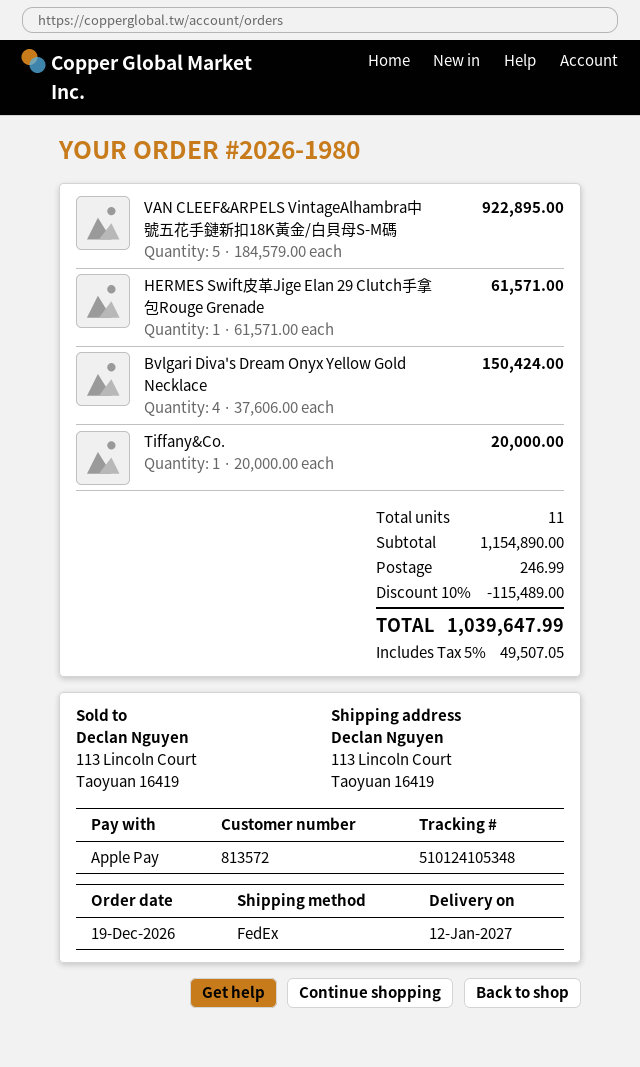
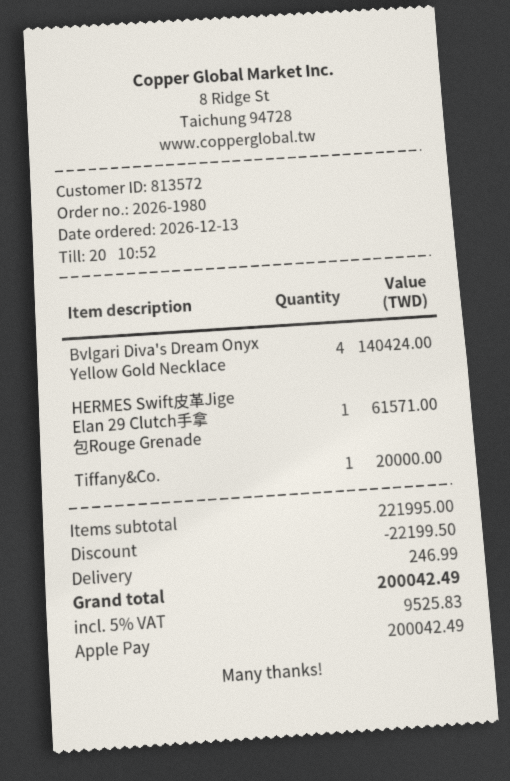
order date: 2026-12-19 -> 2026-12-13
VAN CLEEF&ARPELS VintageAlhambra中號五花手鏈新扣18K黃金/白貝母S-M碼: 5 for 922895.00 -> none
Bvlgari Diva's Dream Onyx Yellow Gold Necklace: 4 for 150424.00 -> 4 for 140424.00
subtotal: 1154890.00 -> 221995.00
discount: 115489.00 -> 22199.50
tax: 5% = 49507.05 -> 5% = 9525.83
total: 1039647.99 -> 200042.49

